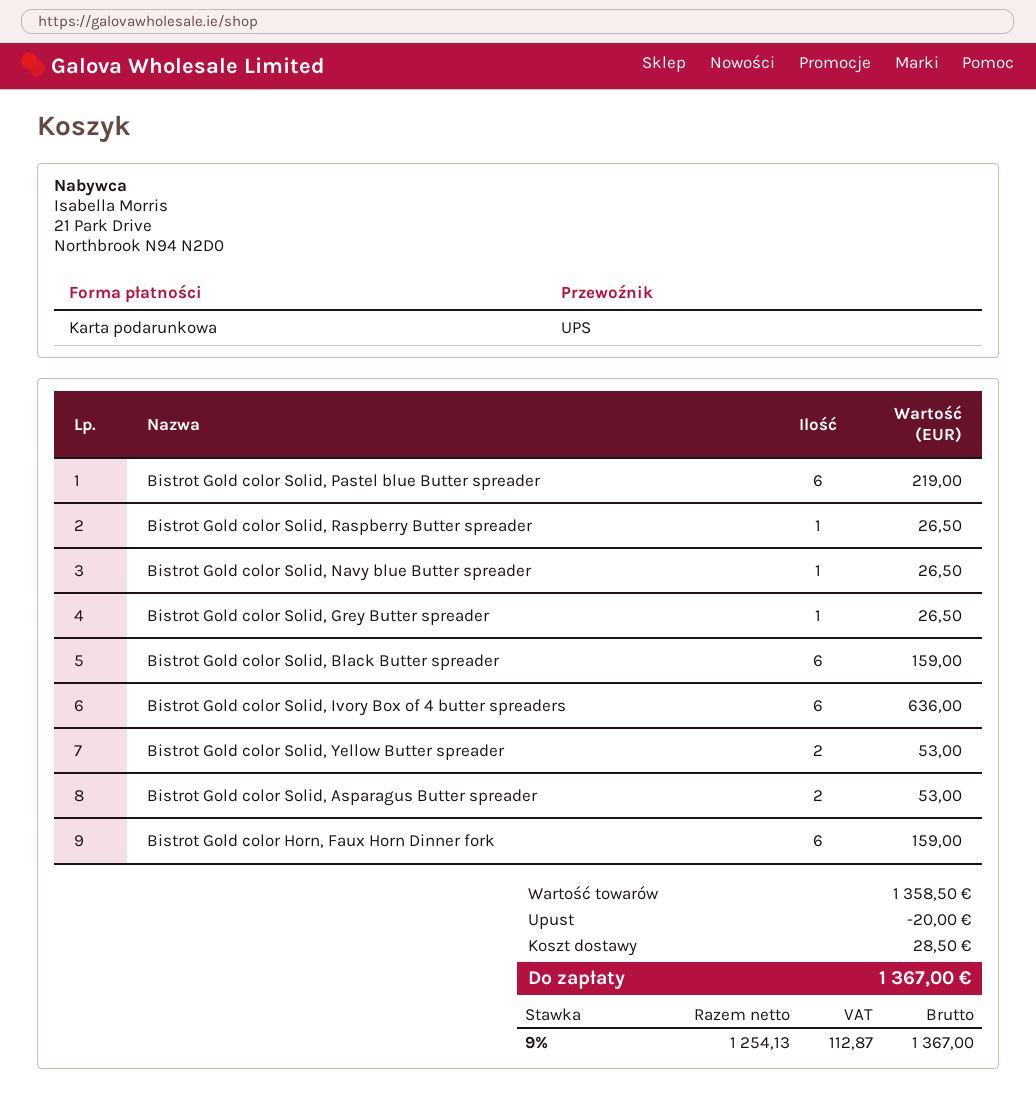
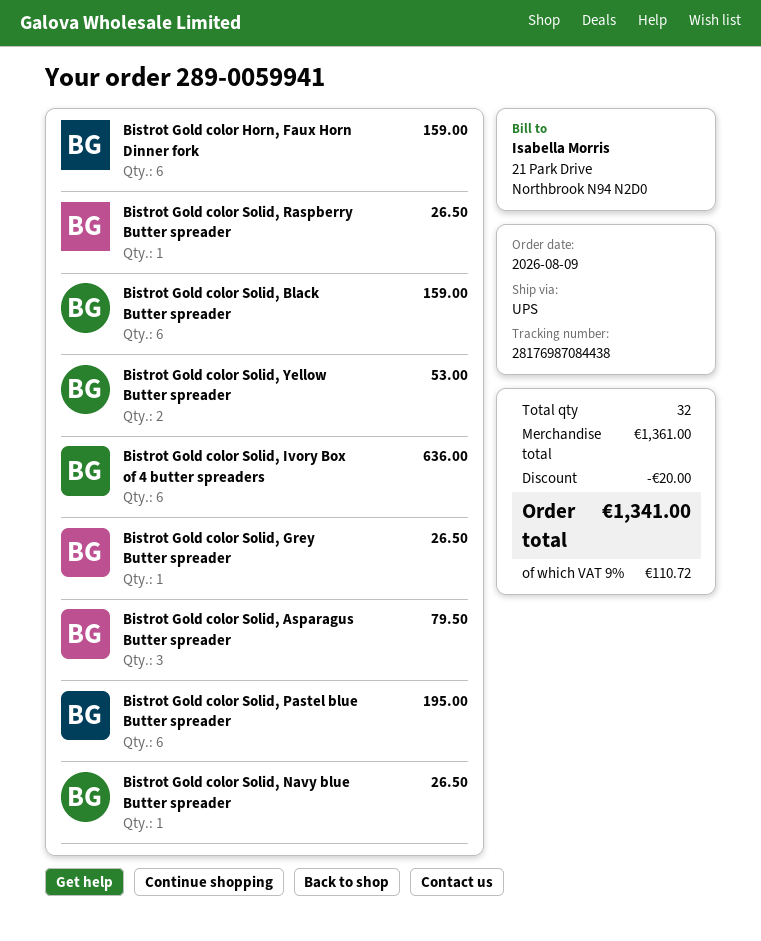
Bistrot Gold color Solid, Pastel blue Butter spreader: 6 for 219.00 -> 6 for 195.00
Bistrot Gold color Solid, Asparagus Butter spreader: 2 for 53.00 -> 3 for 79.50
subtotal: 1358.50 -> 1361.00
shipping: 28.50 -> none
tax: 9% = 112.87 -> 9% = 110.72
total: 1367.00 -> 1341.00

